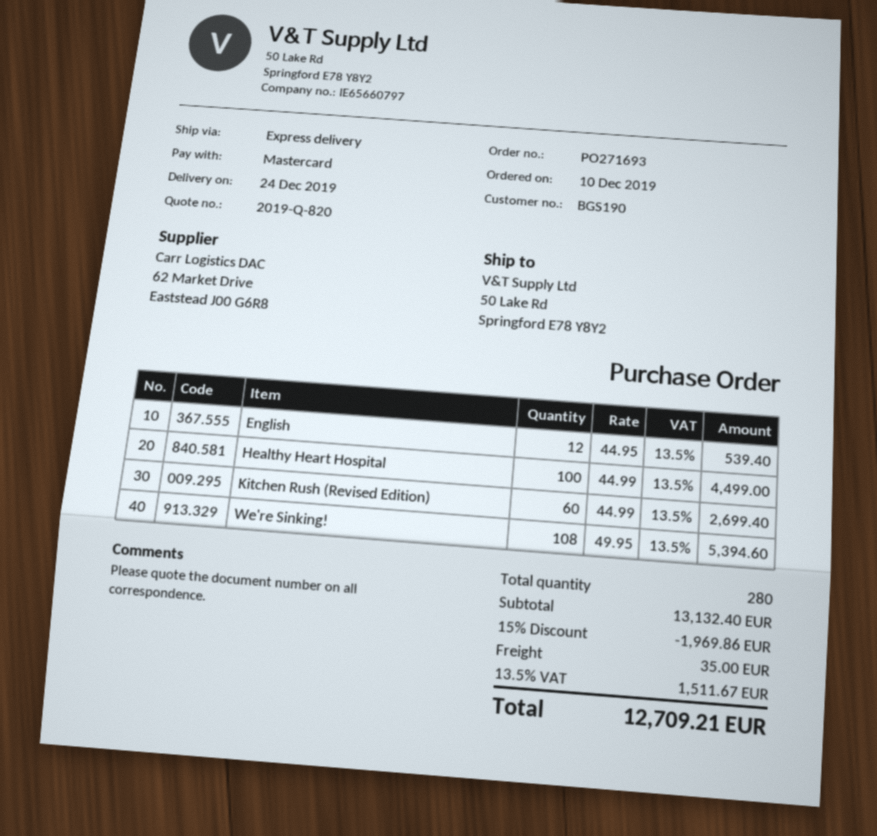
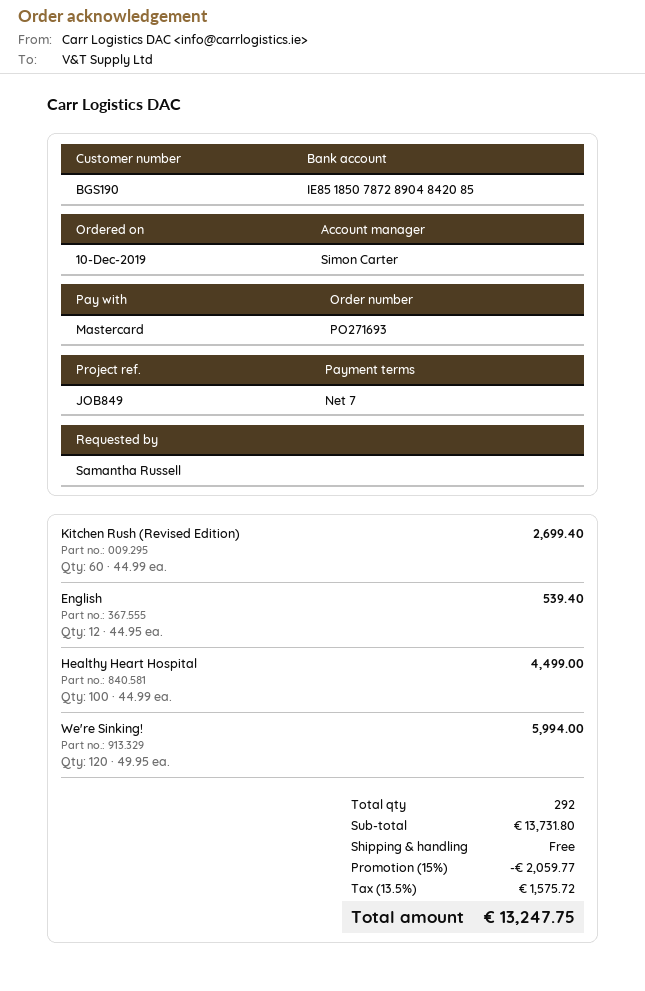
We're Sinking!: 108 x 49.95 = 5394.60 -> 120 x 49.95 = 5994.00
total quantity: 280 -> 292
subtotal: 13132.40 -> 13731.80
discount: 15% = 1969.86 -> 15% = 2059.77
shipping: 35.00 -> 0.00
tax: 13.5% = 1511.67 -> 13.5% = 1575.72
total: 12709.21 -> 13247.75

